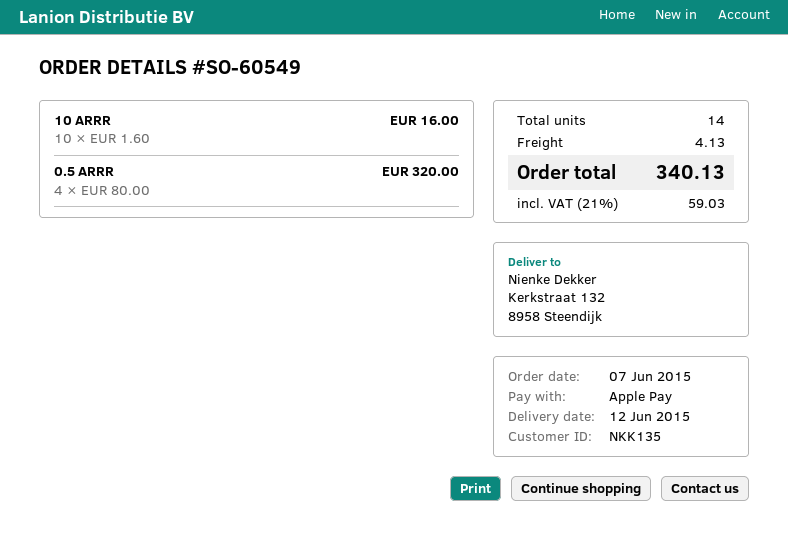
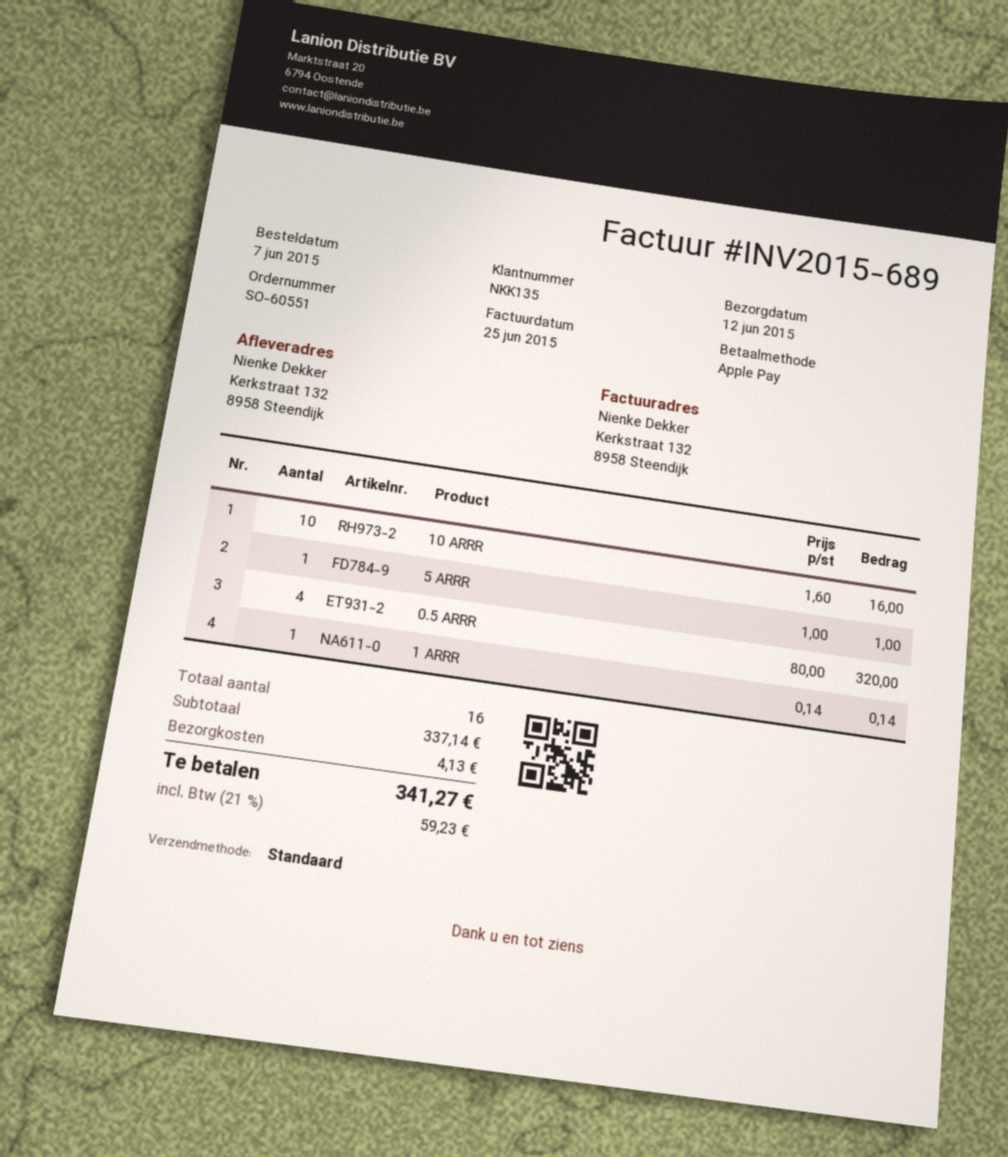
order number: SO-60549 -> SO-60551
5 ARRR: none -> 1 x 1.00 = 1.00
1 ARRR: none -> 1 x 0.14 = 0.14
total quantity: 14 -> 16
tax: 21% = 59.03 -> 21% = 59.23
total: 340.13 -> 341.27

